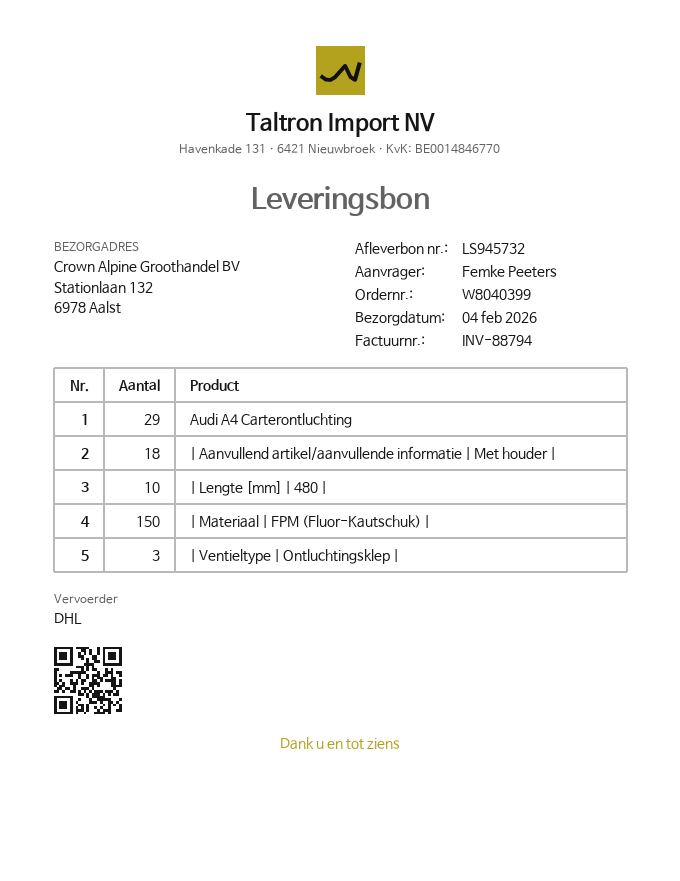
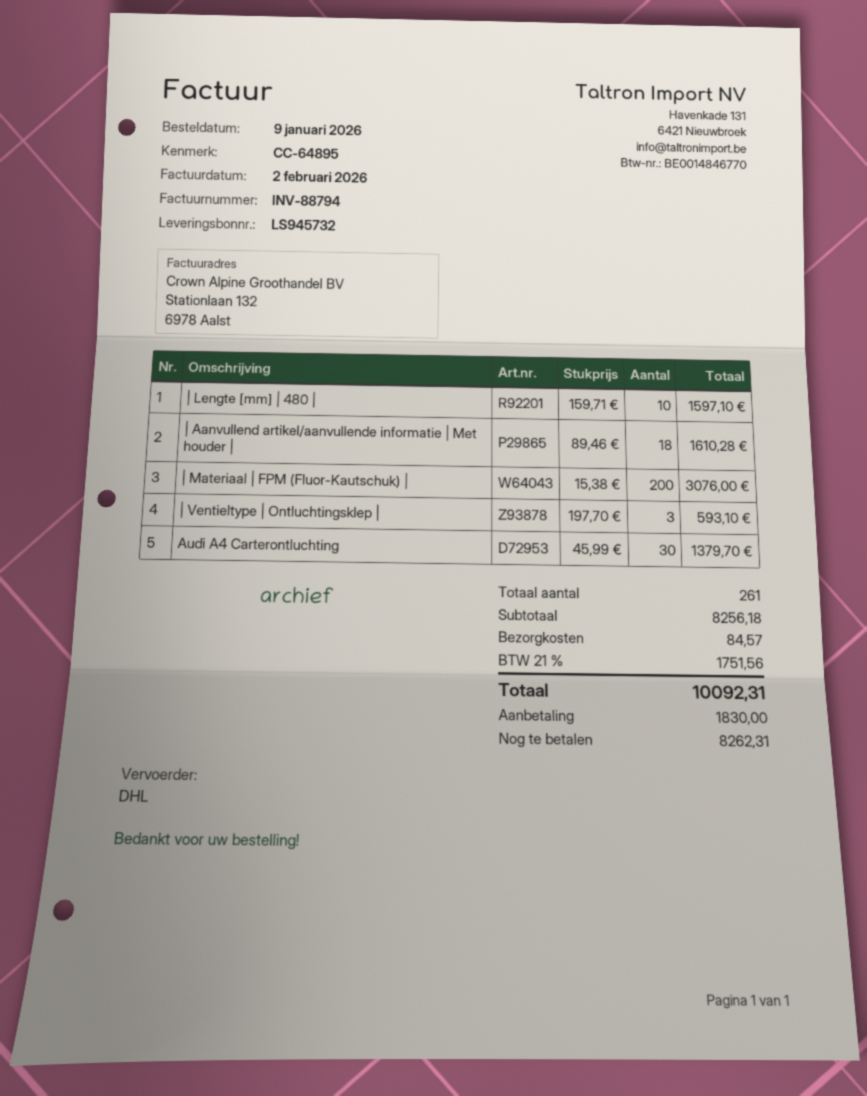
Audi A4 Carterontluchting: 29 -> 30
| Materiaal | FPM (Fluor-Kautschuk) |: 150 -> 200

